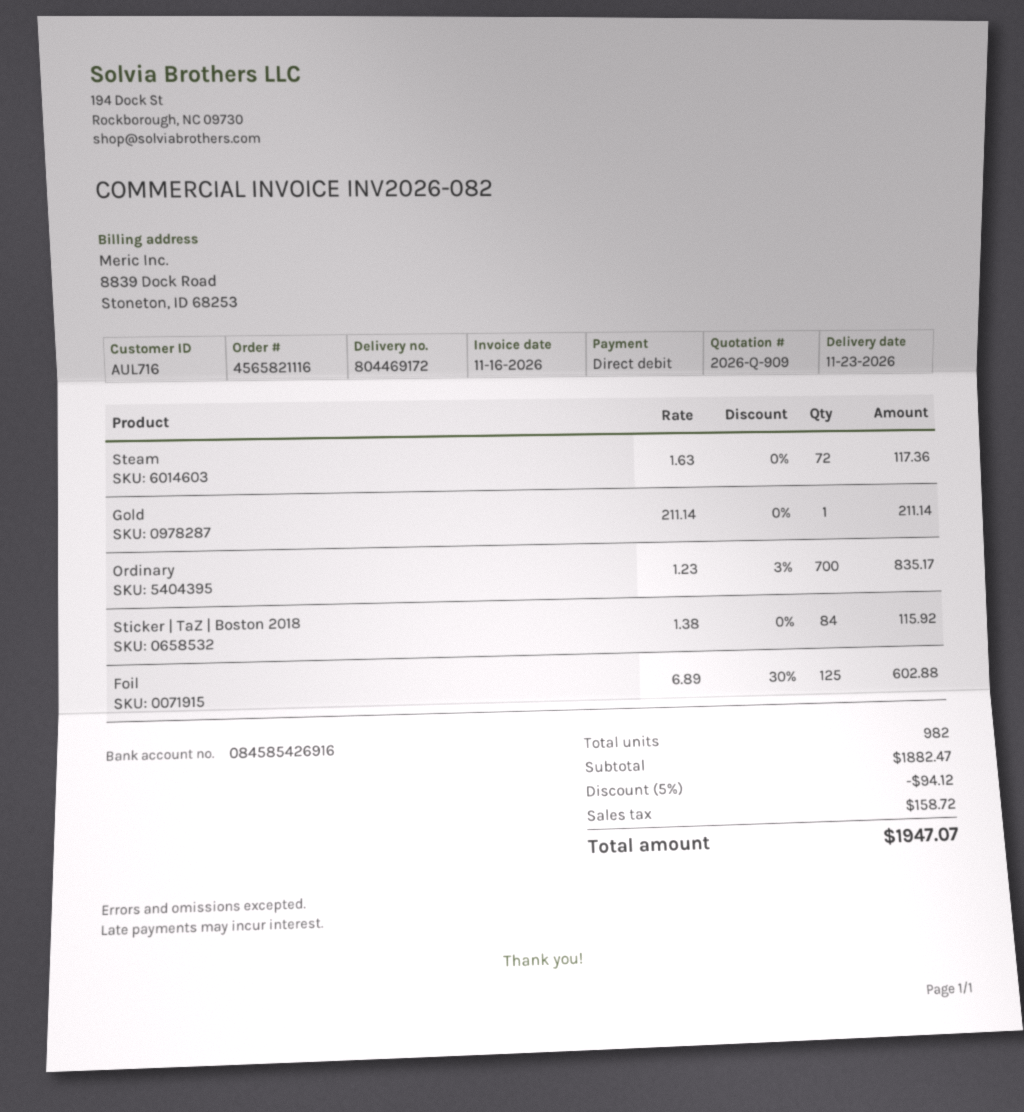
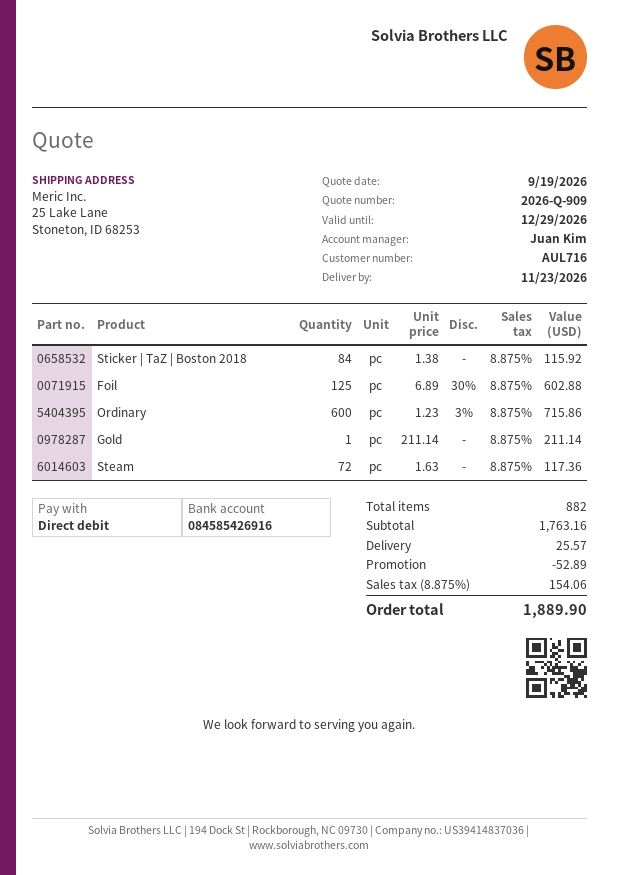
Ordinary: 700 x 1.23 - 3% = 835.17 -> 600 x 1.23 - 3% = 715.86
total quantity: 982 -> 882
subtotal: 1882.47 -> 1763.16
discount: 94.12 -> 52.89
shipping: none -> 25.57
tax: 158.72 -> 154.06
total: 1947.07 -> 1889.90

